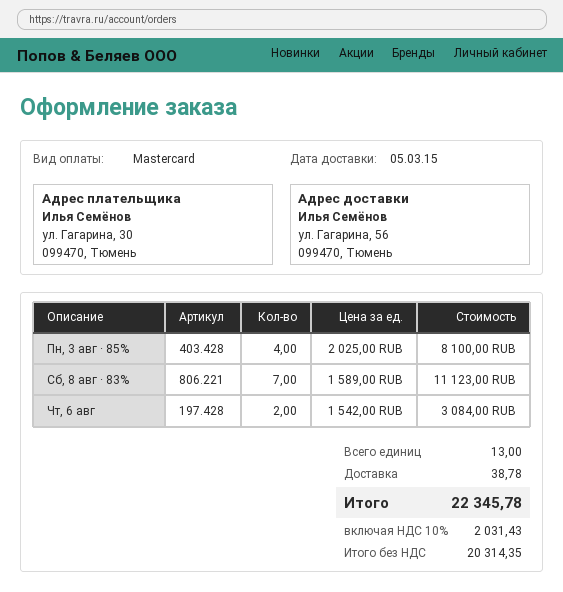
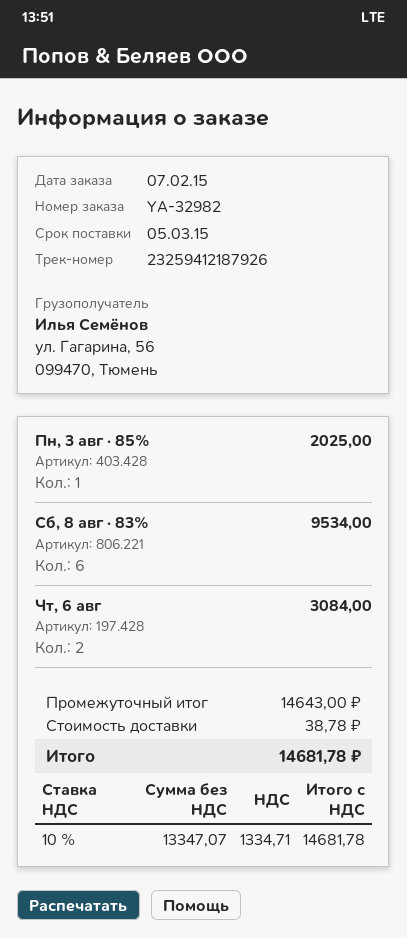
Пн, 3 авг · 85%: 4 for 8100.00 -> 1 for 2025.00
Сб, 8 авг · 83%: 7 for 11123.00 -> 6 for 9534.00
net: 20314.35 -> 13347.07
tax: 10% = 2031.43 -> 10% = 1334.71
total: 22345.78 -> 14681.78

